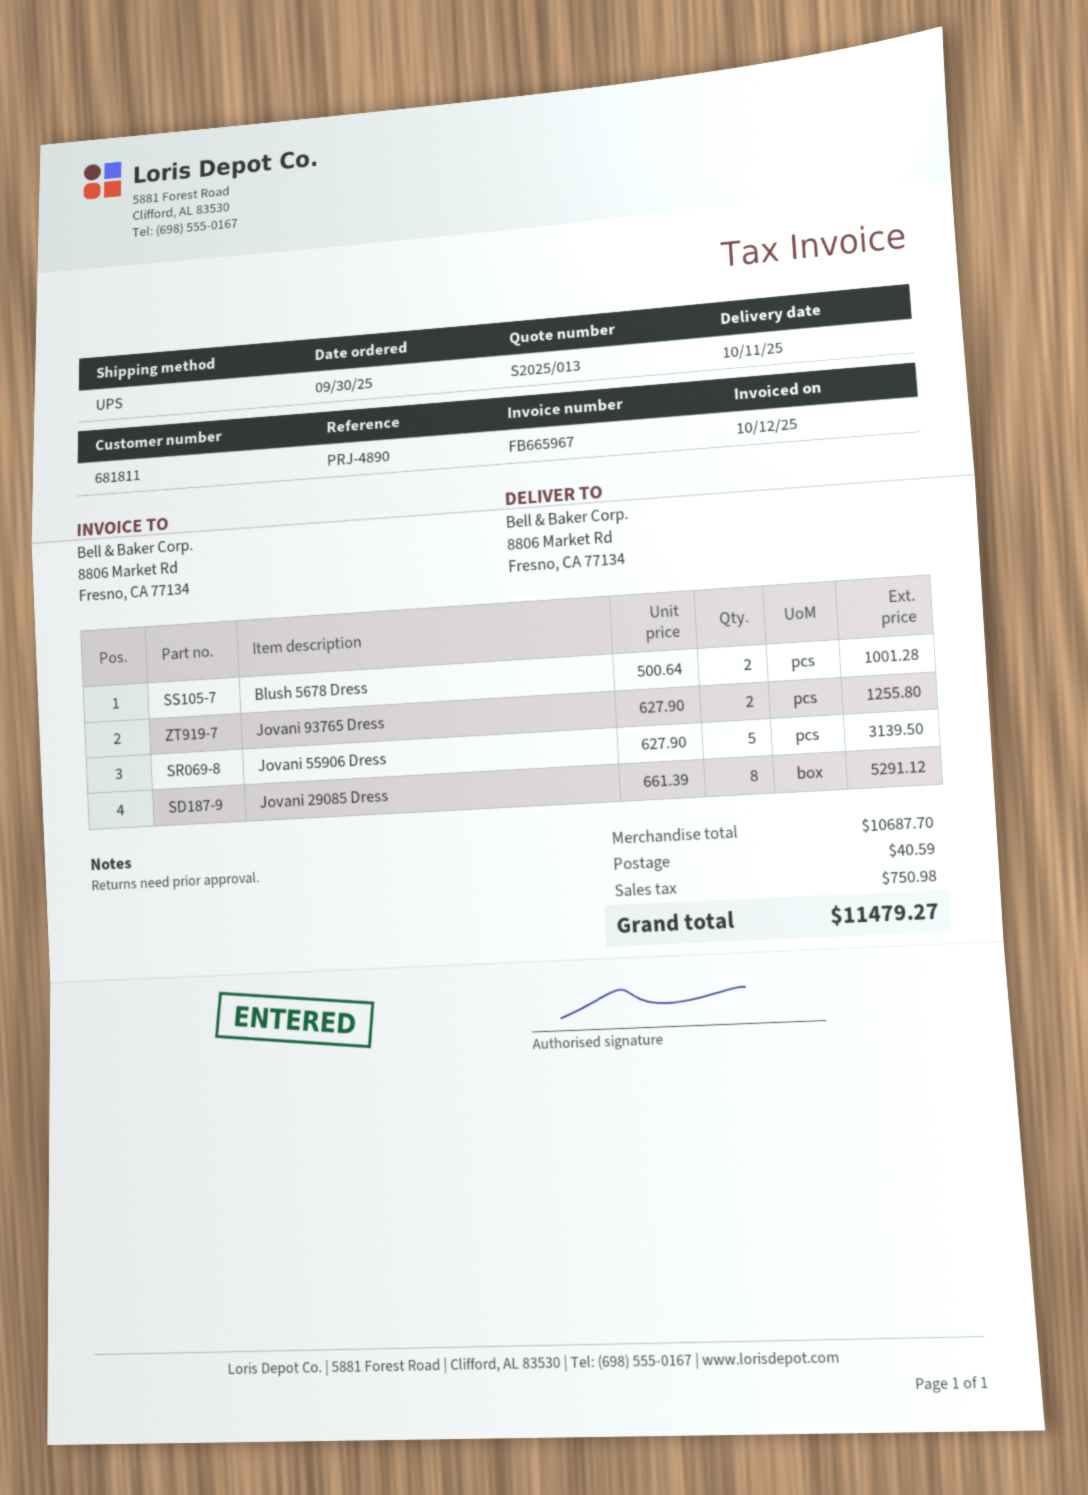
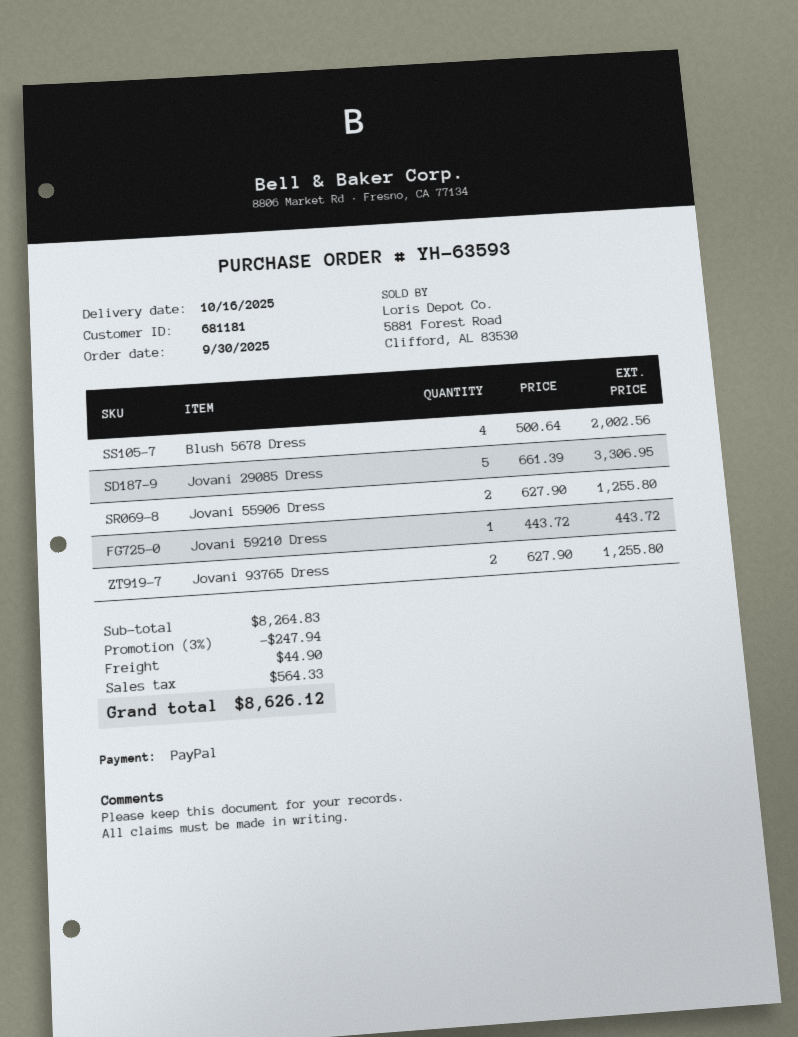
delivery date: 2025-10-11 -> 2025-10-16
customer number: 681811 -> 681181
Blush 5678 Dress: 2 x 500.64 = 1001.28 -> 4 x 500.64 = 2002.56
Jovani 55906 Dress: 5 x 627.90 = 3139.50 -> 2 x 627.90 = 1255.80
Jovani 29085 Dress: 8 x 661.39 = 5291.12 -> 5 x 661.39 = 3306.95
Jovani 59210 Dress: none -> 1 x 443.72 = 443.72
subtotal: 10687.70 -> 8264.83
discount: none -> 3% = 247.94
shipping: 40.59 -> 44.90
tax: 750.98 -> 564.33
total: 11479.27 -> 8626.12

